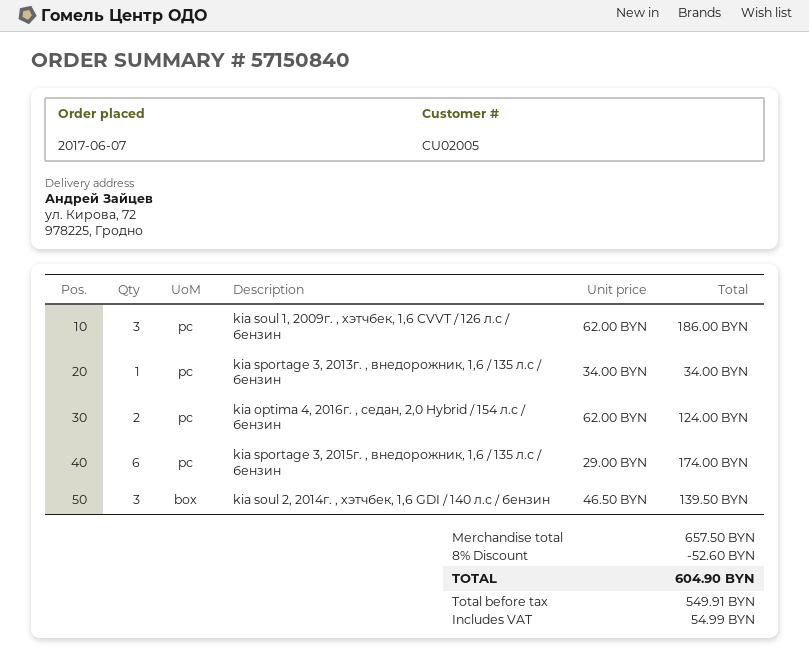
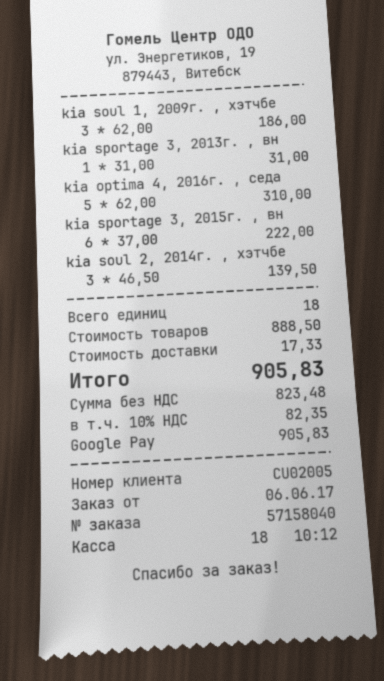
order number: 57150840 -> 57158040
order date: 2017-06-07 -> 2017-06-06
kia sportage 3, 2013г. , внедорожник, 1,6 / 135 л.с / бензин: 1 x 34.00 = 34.00 -> 1 x 31.00 = 31.00
kia optima 4, 2016г. , седан, 2,0 Hybrid / 154 л.с / бензин: 2 x 62.00 = 124.00 -> 5 x 62.00 = 310.00
kia sportage 3, 2015г. , внедорожник, 1,6 / 135 л.с / бензин: 6 x 29.00 = 174.00 -> 6 x 37.00 = 222.00
subtotal: 657.50 -> 888.50
discount: 8% = 52.60 -> none
shipping: none -> 17.33
net: 549.91 -> 823.48
tax: 54.99 -> 82.35
total: 604.90 -> 905.83

